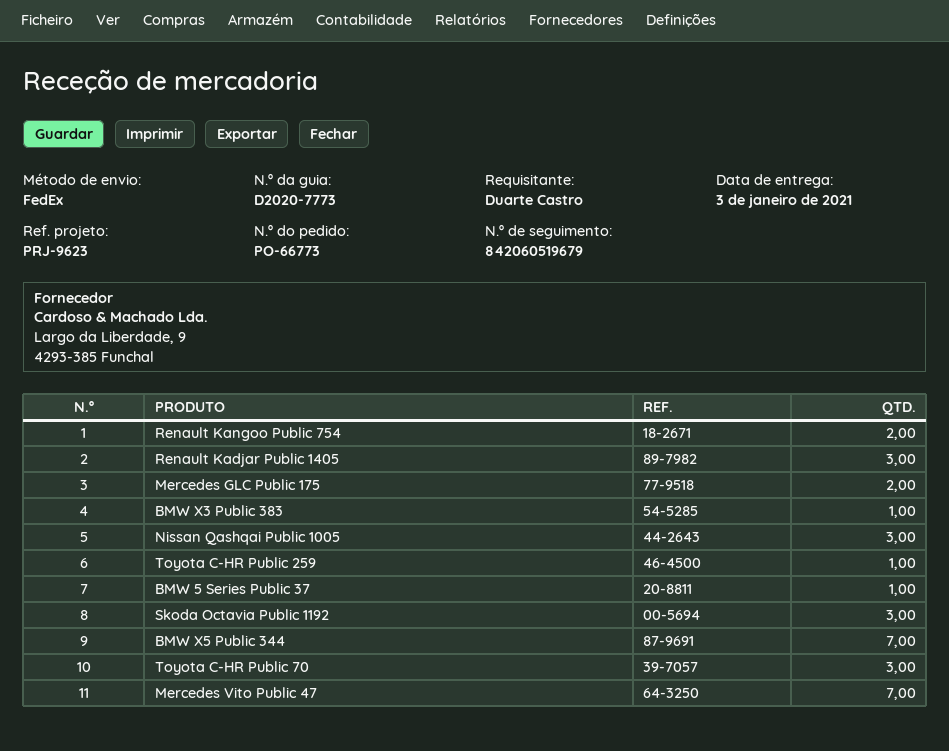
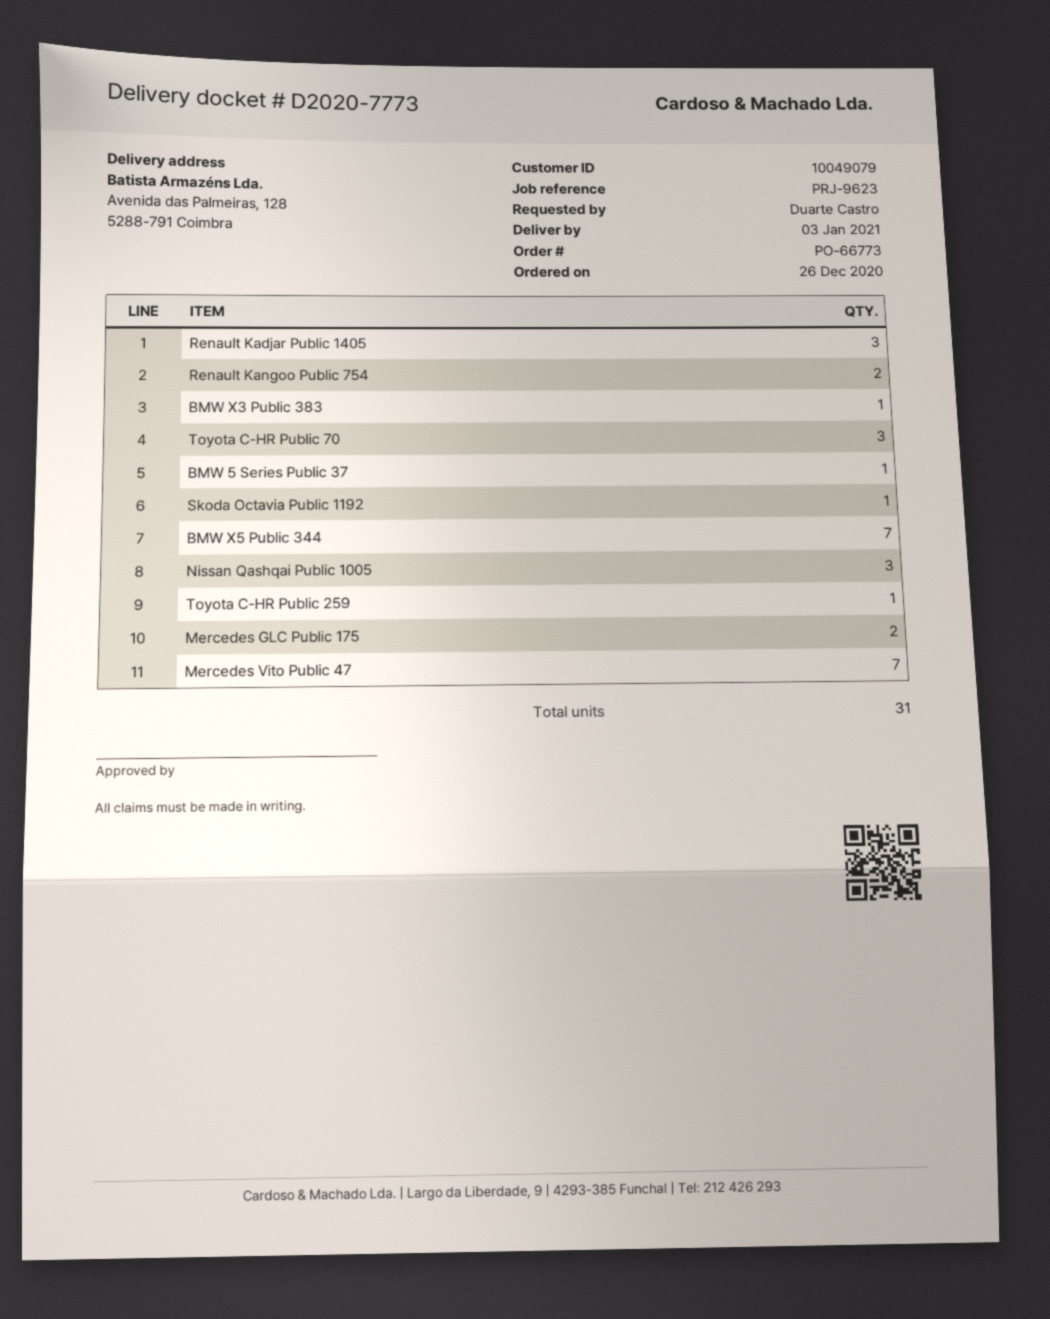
Skoda Octavia Public 1192: 3 -> 1

